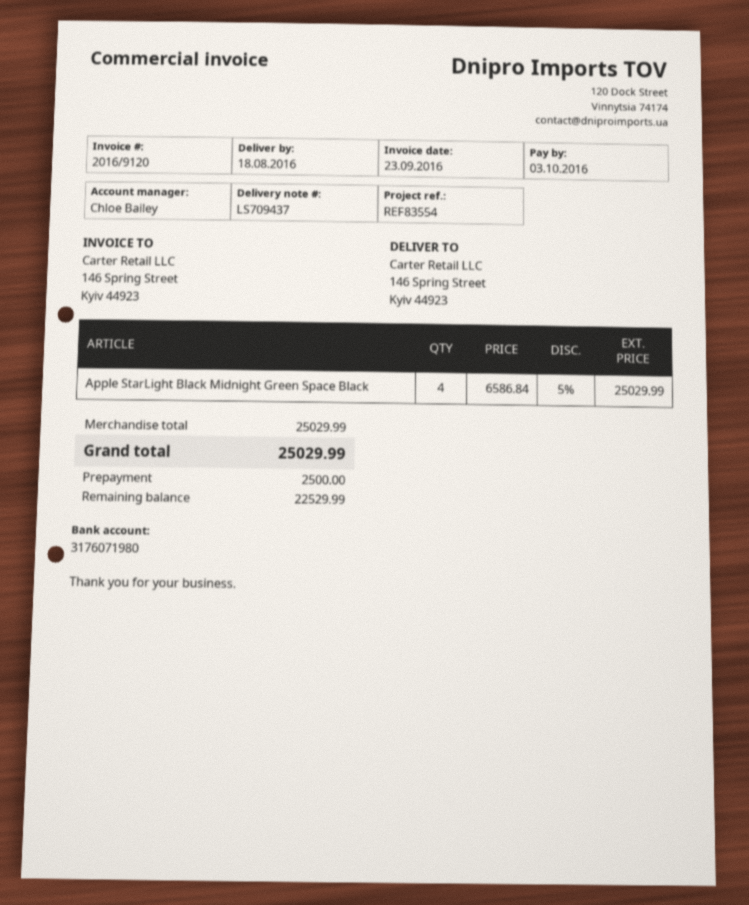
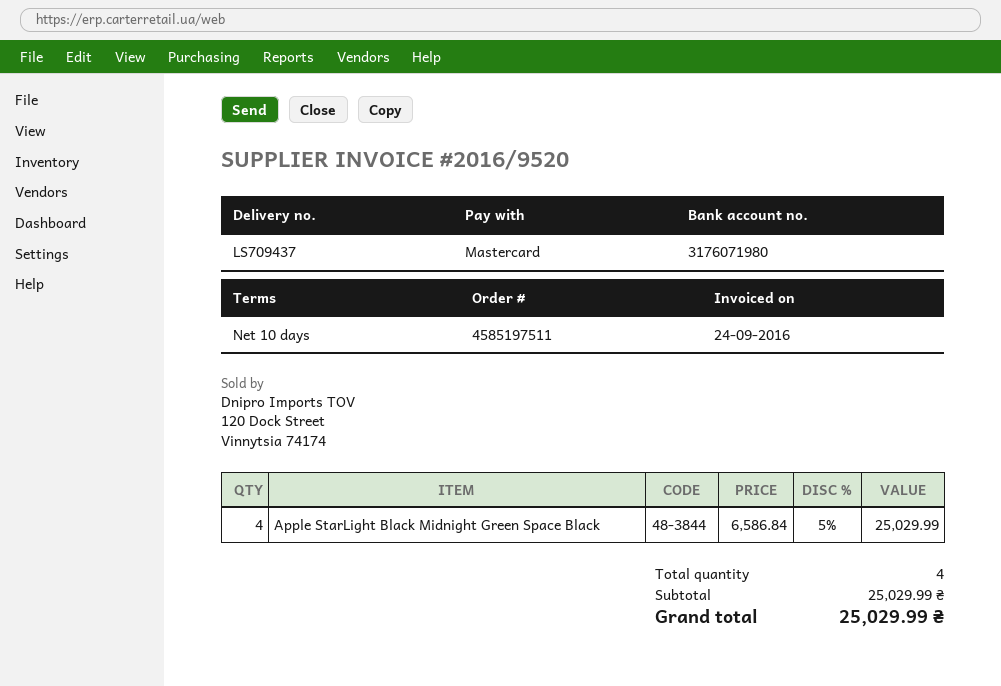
invoice number: 2016/9120 -> 2016/9520
invoice date: 2016-09-23 -> 2016-09-24

